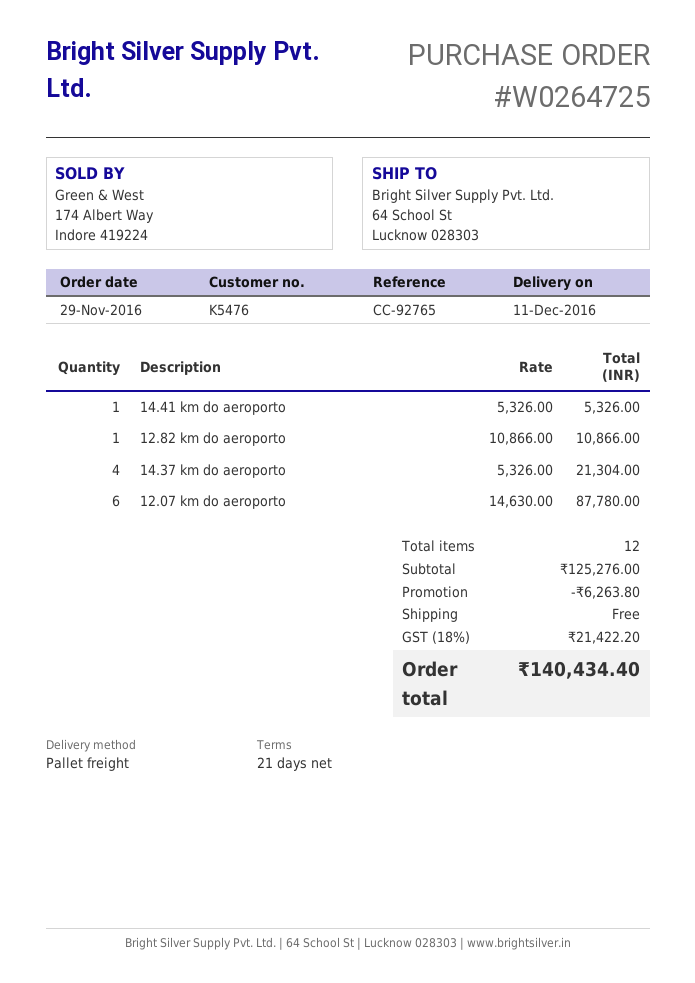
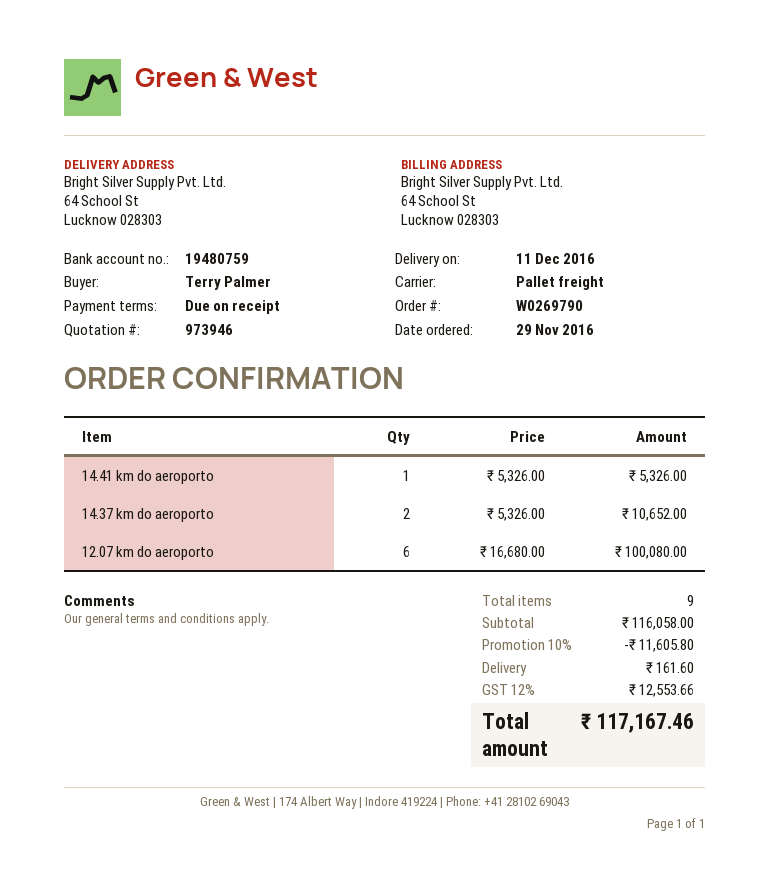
order number: W0264725 -> W0269790
payment terms: 21 days -> on receipt
12.82 km do aeroporto: 1 x 10866.00 = 10866.00 -> none
14.37 km do aeroporto: 4 x 5326.00 = 21304.00 -> 2 x 5326.00 = 10652.00
12.07 km do aeroporto: 6 x 14630.00 = 87780.00 -> 6 x 16680.00 = 100080.00
total quantity: 12 -> 9
subtotal: 125276.00 -> 116058.00
discount: 6263.80 -> 11605.80
shipping: 0.00 -> 161.60
tax: 18% = 21422.20 -> 12% = 12553.66
total: 140434.40 -> 117167.46

